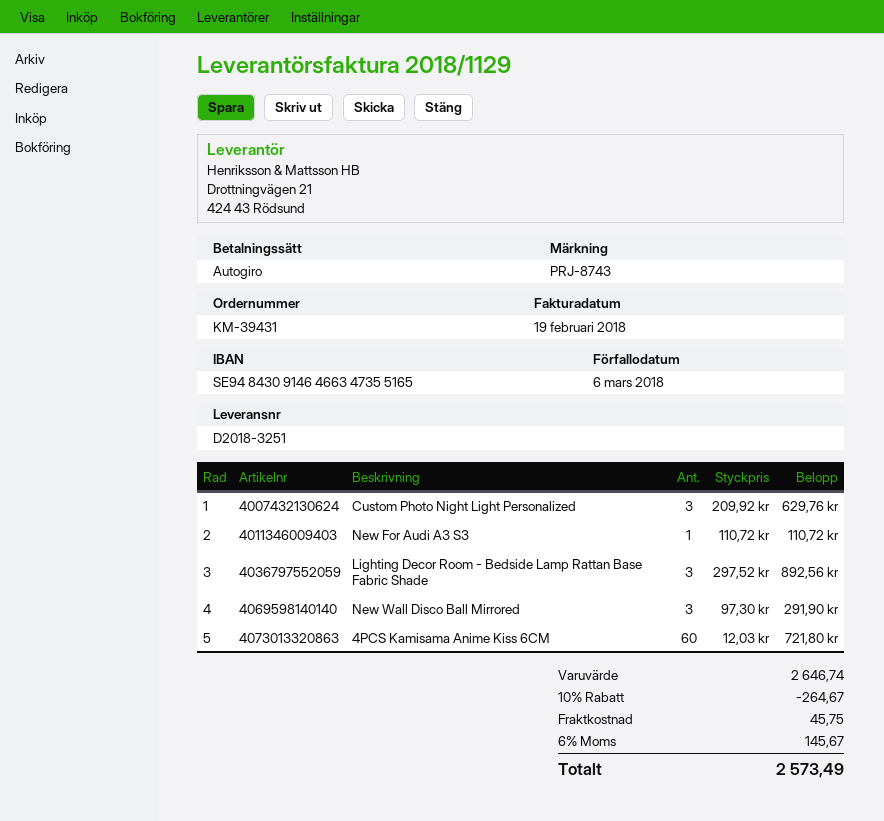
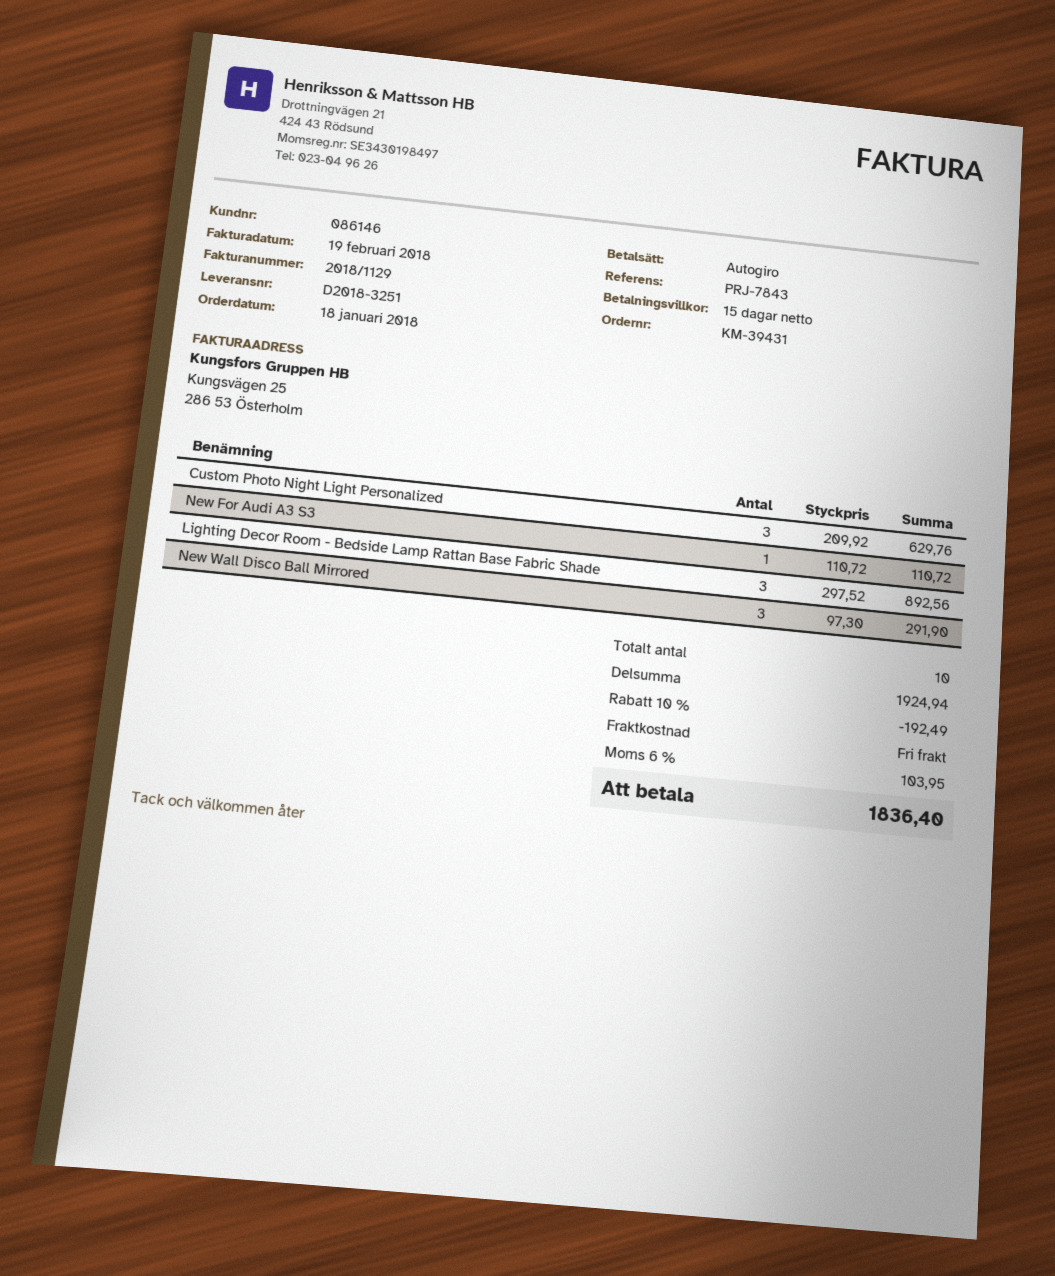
reference: PRJ-8743 -> PRJ-7843
4PCS Kamisama Anime Kiss 6CM: 60 x 12.03 = 721.80 -> none
subtotal: 2646.74 -> 1924.94
discount: 10% = 264.67 -> 10% = 192.49
shipping: 45.75 -> 0.00
tax: 6% = 145.67 -> 6% = 103.95
total: 2573.49 -> 1836.40

